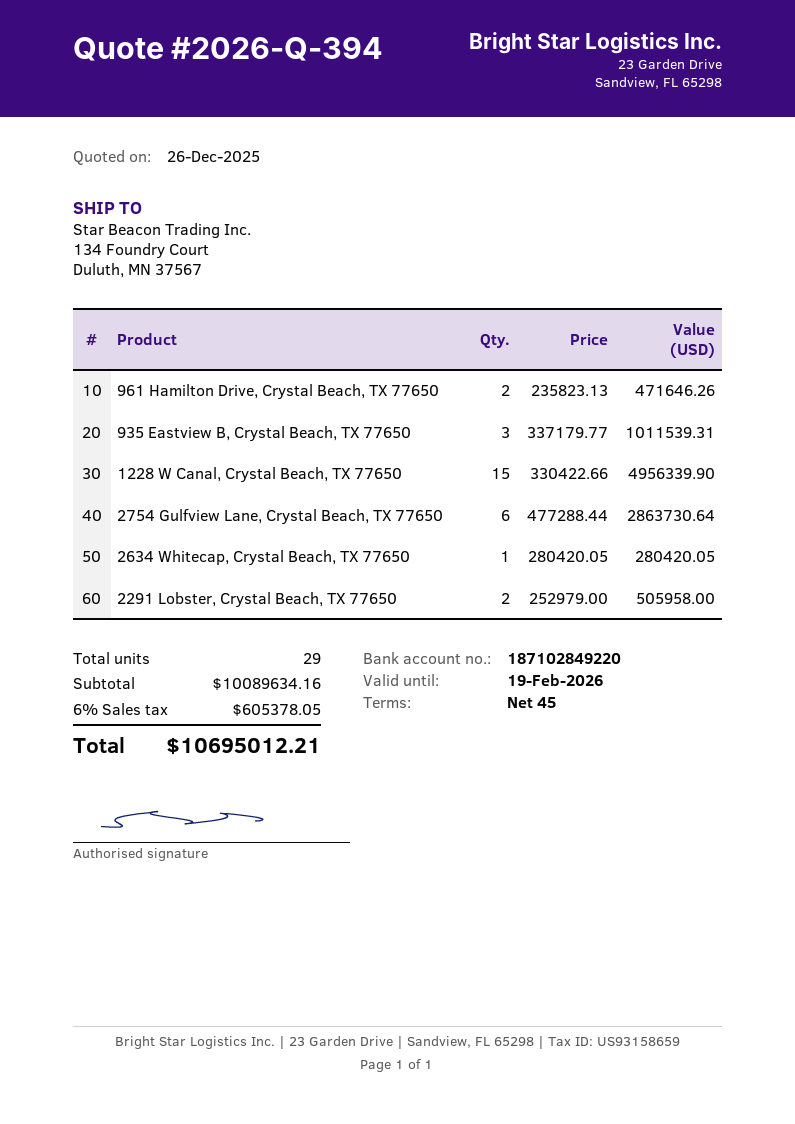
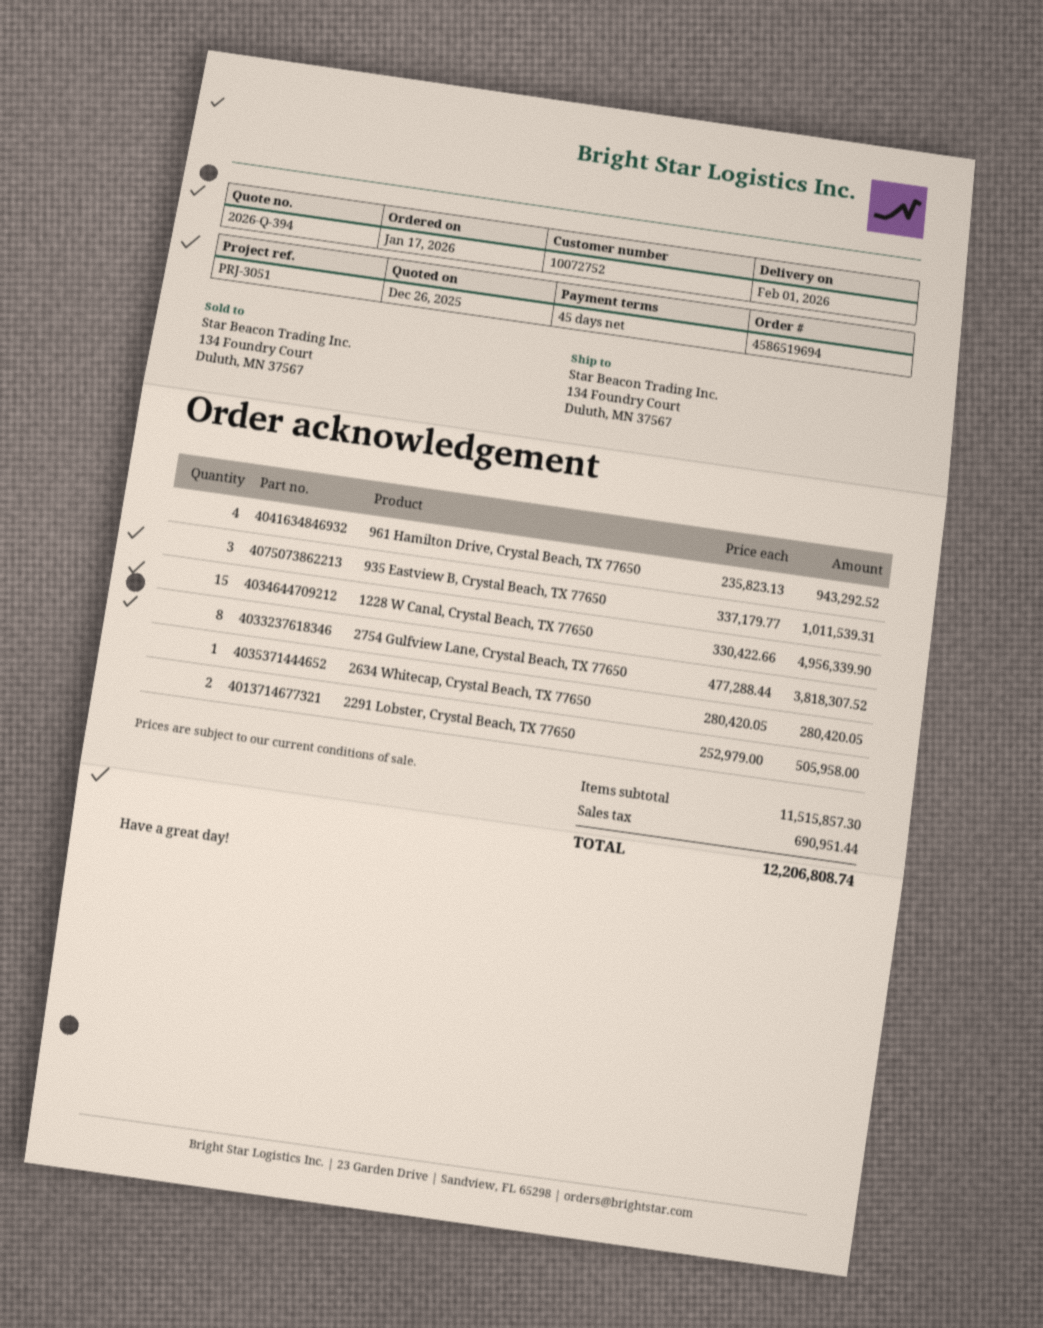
961 Hamilton Drive, Crystal Beach, TX 77650: 2 x 235823.13 = 471646.26 -> 4 x 235823.13 = 943292.52
2754 Gulfview Lane, Crystal Beach, TX 77650: 6 x 477288.44 = 2863730.64 -> 8 x 477288.44 = 3818307.52
subtotal: 10089634.16 -> 11515857.30
tax: 605378.05 -> 690951.44
total: 10695012.21 -> 12206808.74

